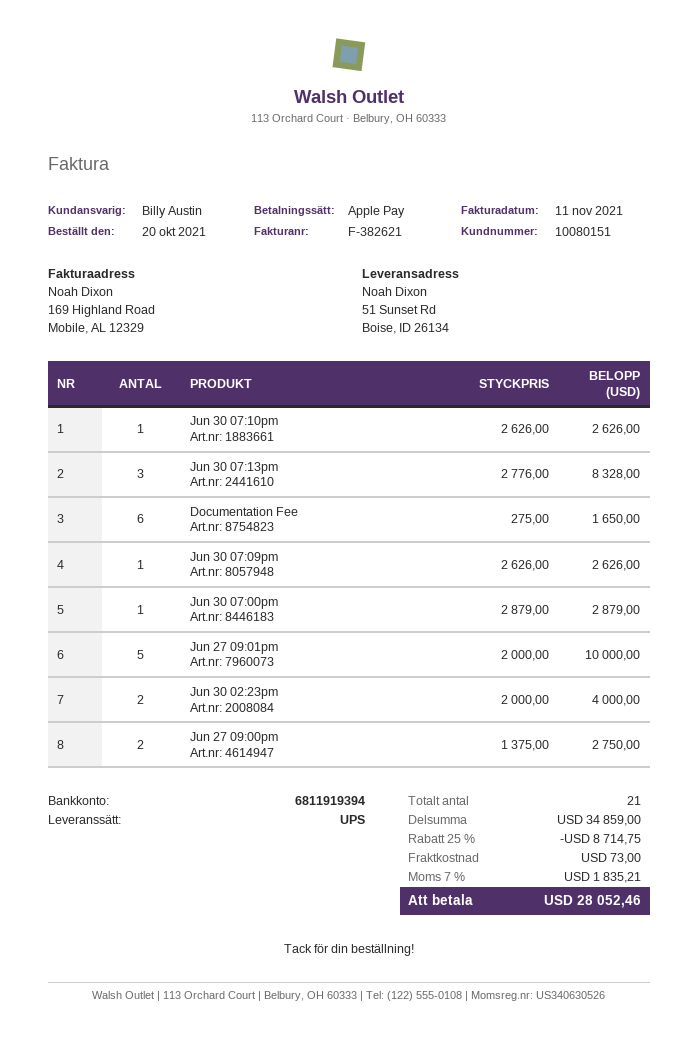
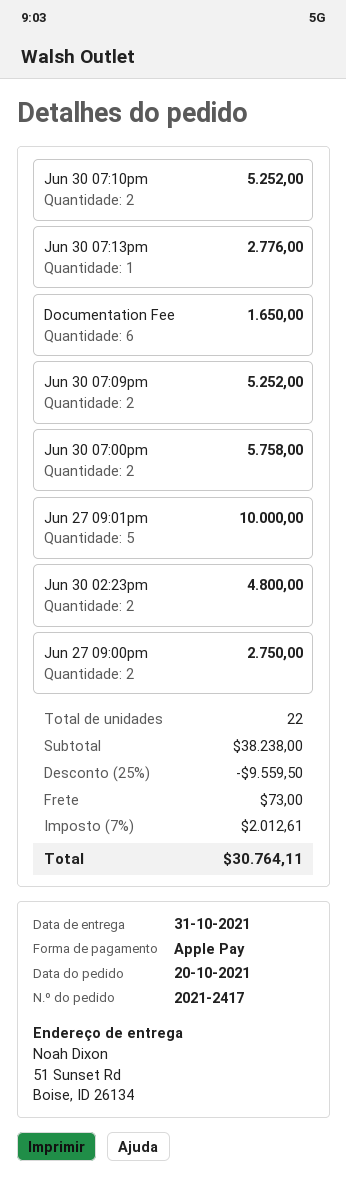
Jun 30 07:10pm: 1 for 2626.00 -> 2 for 5252.00
Jun 30 07:13pm: 3 for 8328.00 -> 1 for 2776.00
Jun 30 07:09pm: 1 for 2626.00 -> 2 for 5252.00
Jun 30 07:00pm: 1 for 2879.00 -> 2 for 5758.00
Jun 30 02:23pm: 2 for 4000.00 -> 2 for 4800.00
total quantity: 21 -> 22
subtotal: 34859.00 -> 38238.00
discount: 25% = 8714.75 -> 25% = 9559.50
tax: 7% = 1835.21 -> 7% = 2012.61
total: 28052.46 -> 30764.11

